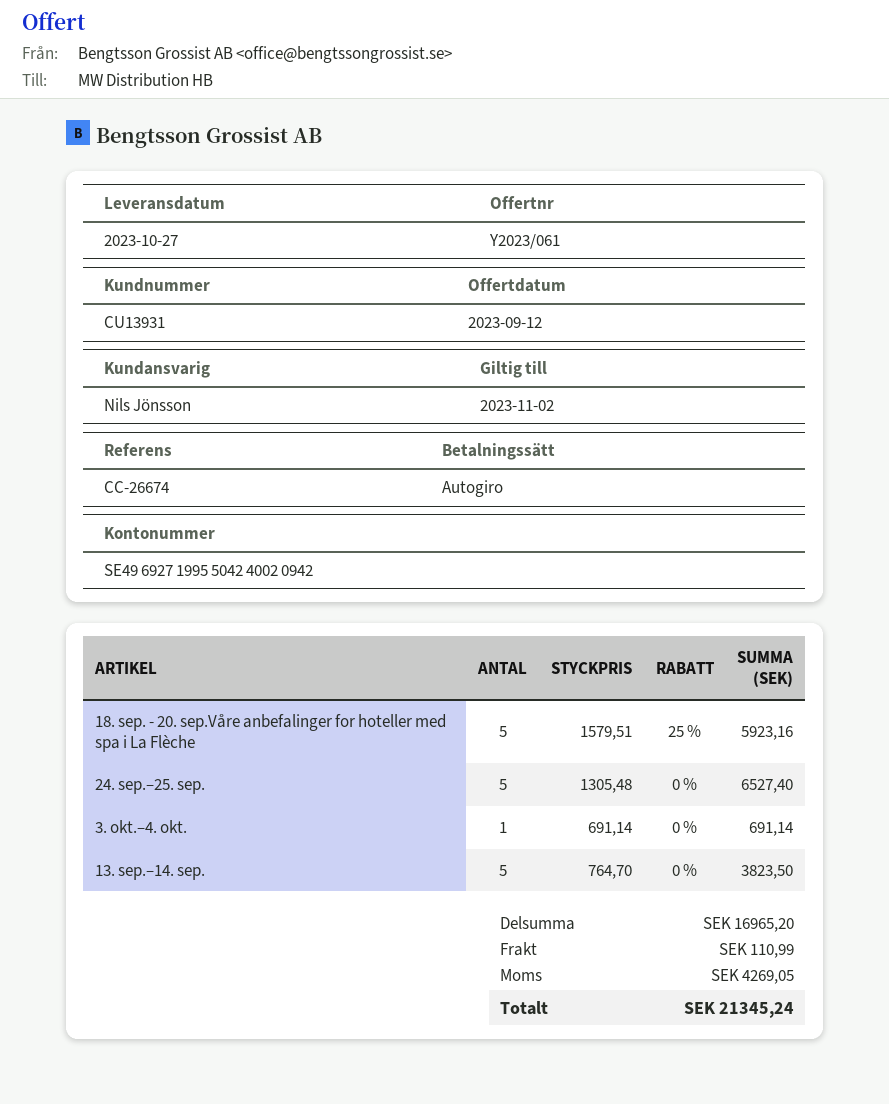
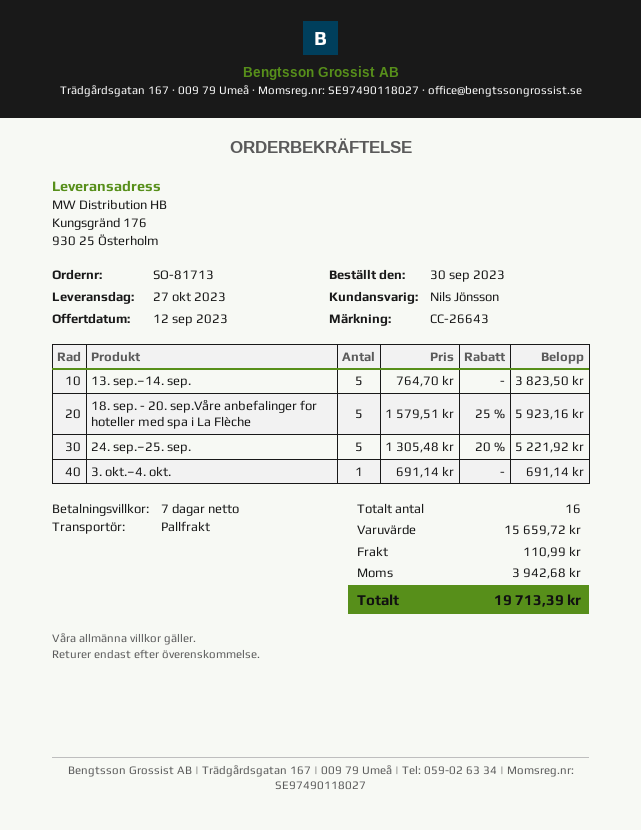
reference: CC-26674 -> CC-26643
24. sep.–25. sep.: 5 x 1305.48 = 6527.40 -> 5 x 1305.48 - 20% = 5221.92
subtotal: 16965.20 -> 15659.72
tax: 4269.05 -> 3942.68
total: 21345.24 -> 19713.39

